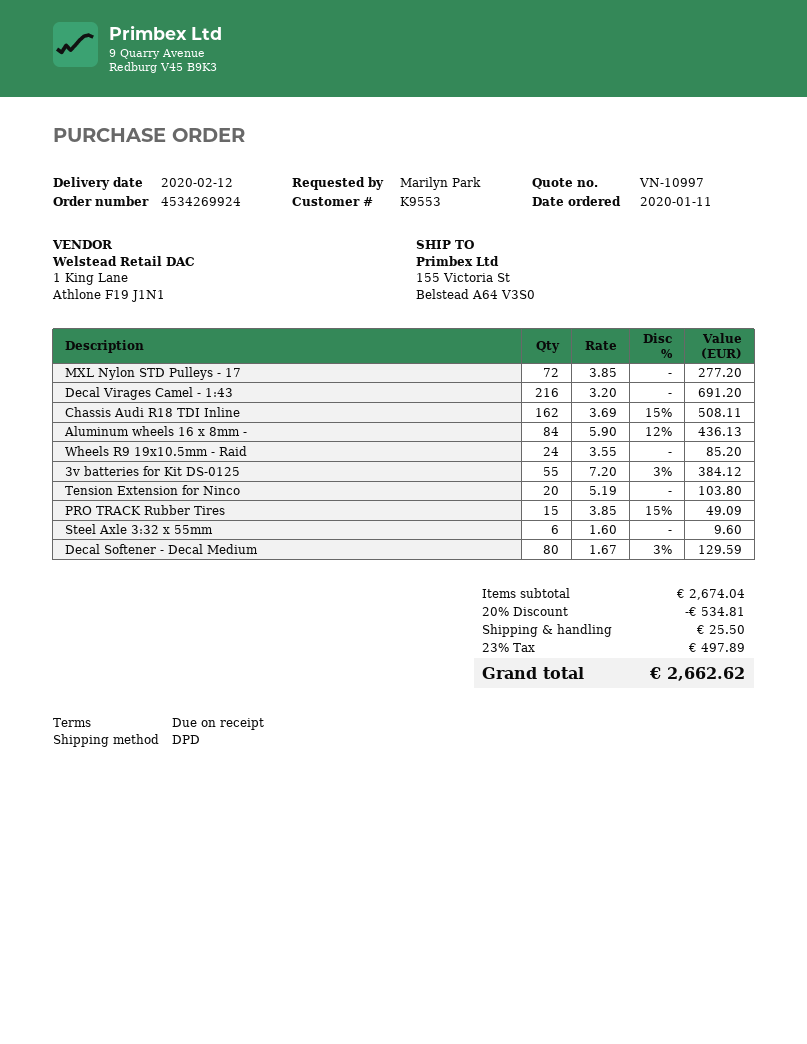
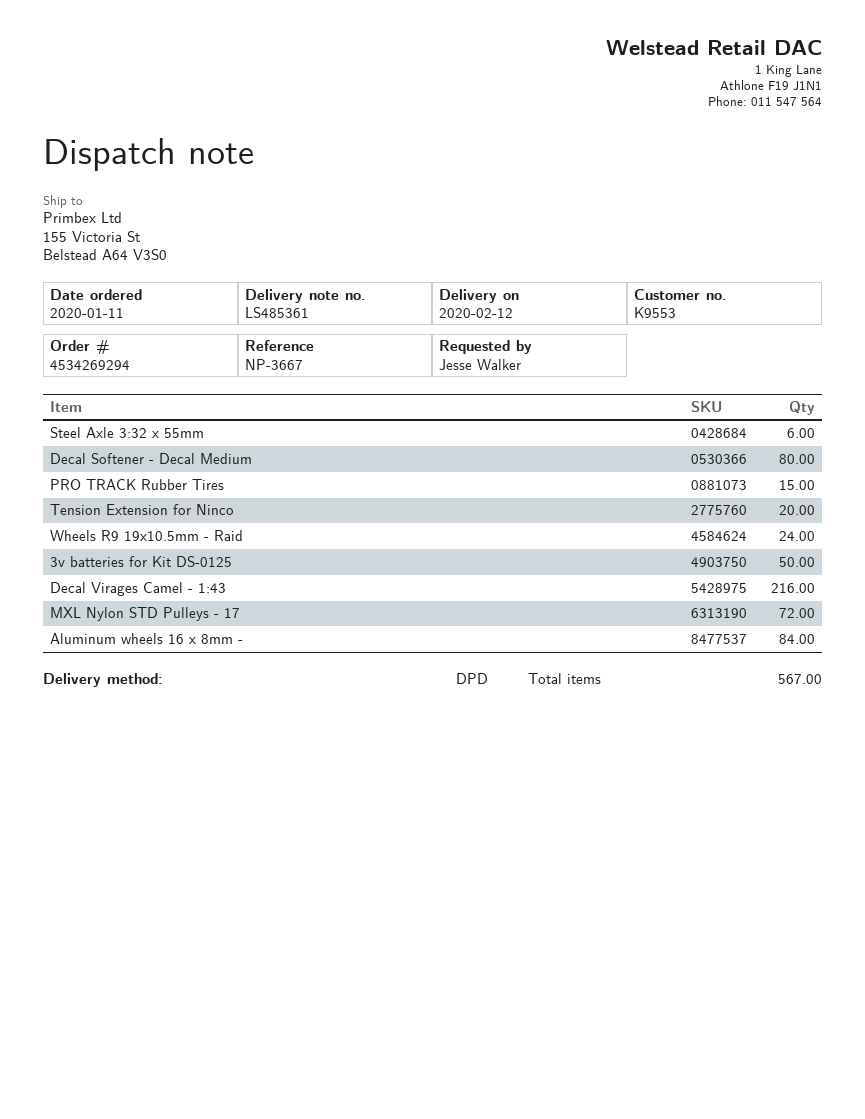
order number: 4534269924 -> 4534269294
ordered by: Marilyn Park -> Jesse Walker
Chassis Audi R18 TDI Inline: 162 -> none
3v batteries for Kit DS-0125: 55 -> 50

